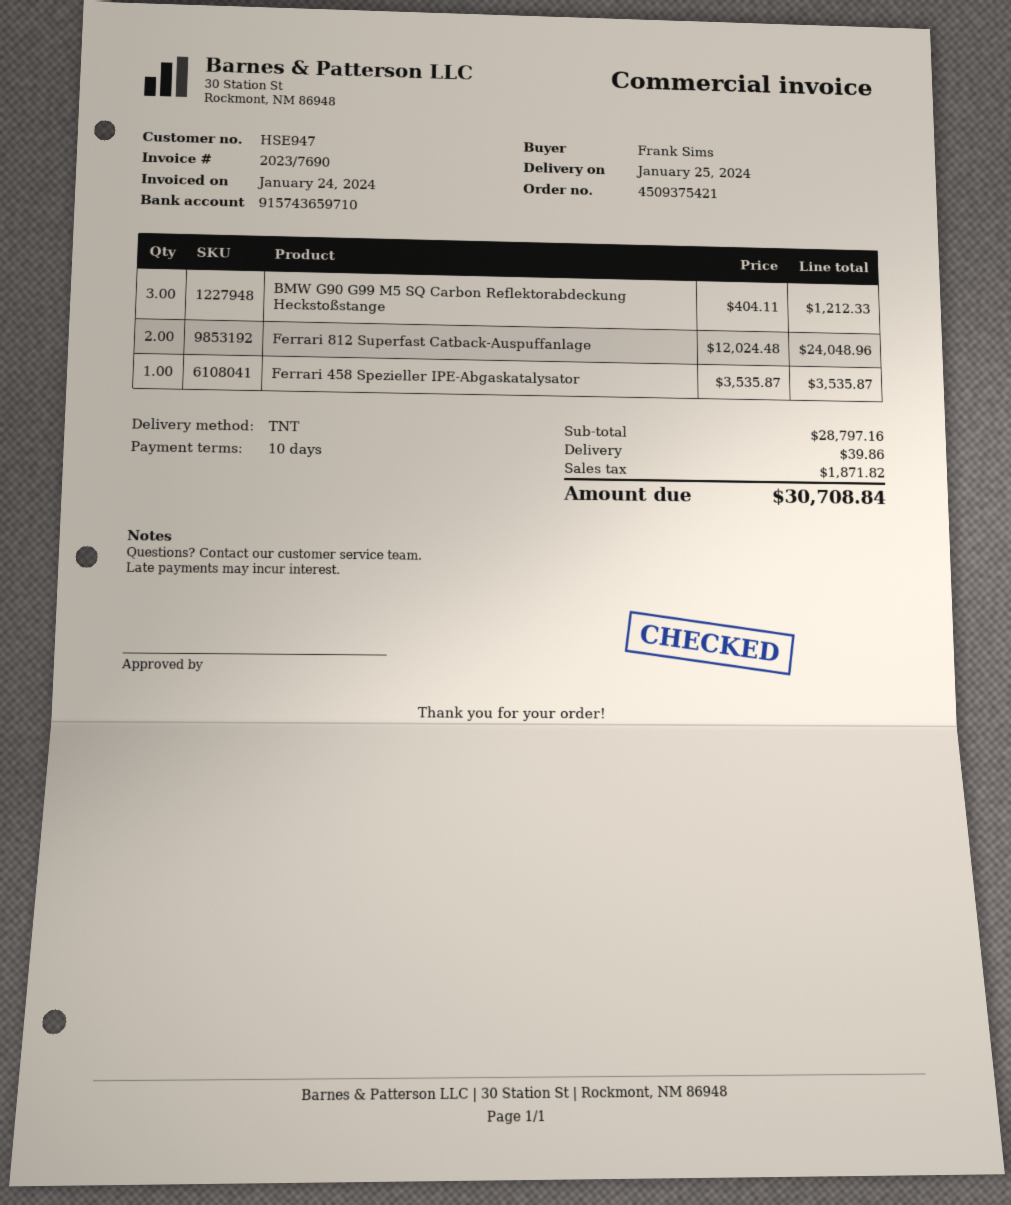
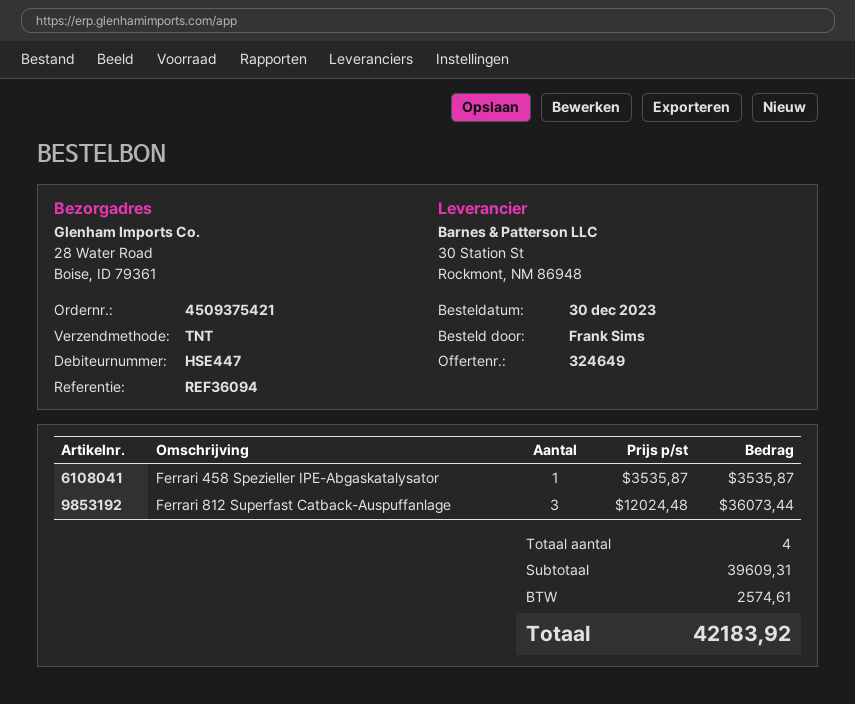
customer number: HSE947 -> HSE447
BMW G90 G99 M5 SQ Carbon Reflektorabdeckung Heckstoßstange: 3 x 404.11 = 1212.33 -> none
Ferrari 812 Superfast Catback-Auspuffanlage: 2 x 12024.48 = 24048.96 -> 3 x 12024.48 = 36073.44
subtotal: 28797.16 -> 39609.31
shipping: 39.86 -> none
tax: 1871.82 -> 2574.61
total: 30708.84 -> 42183.92

